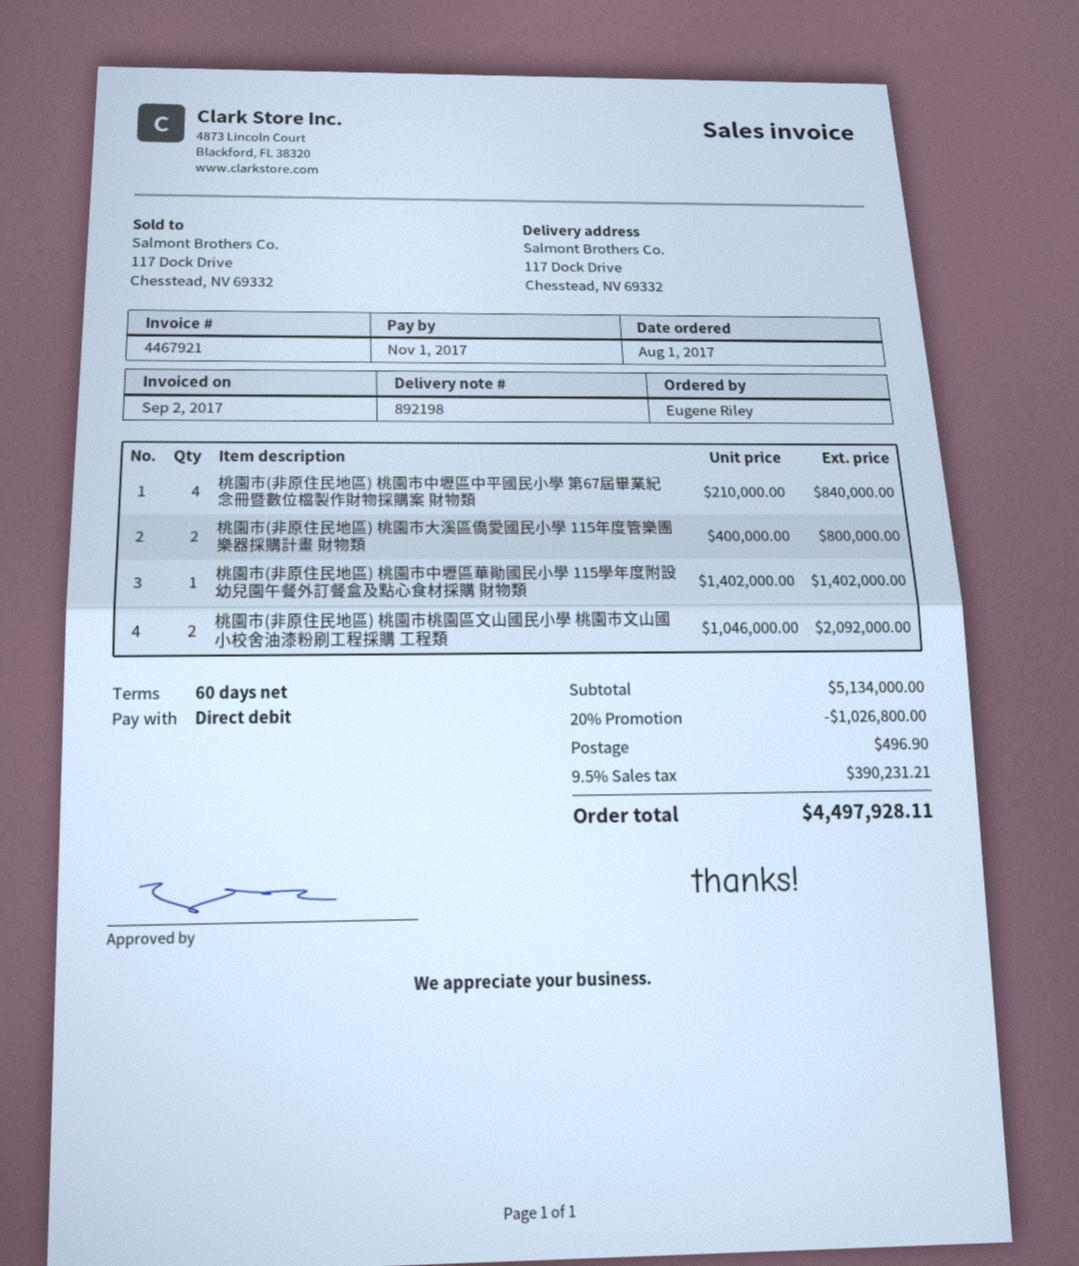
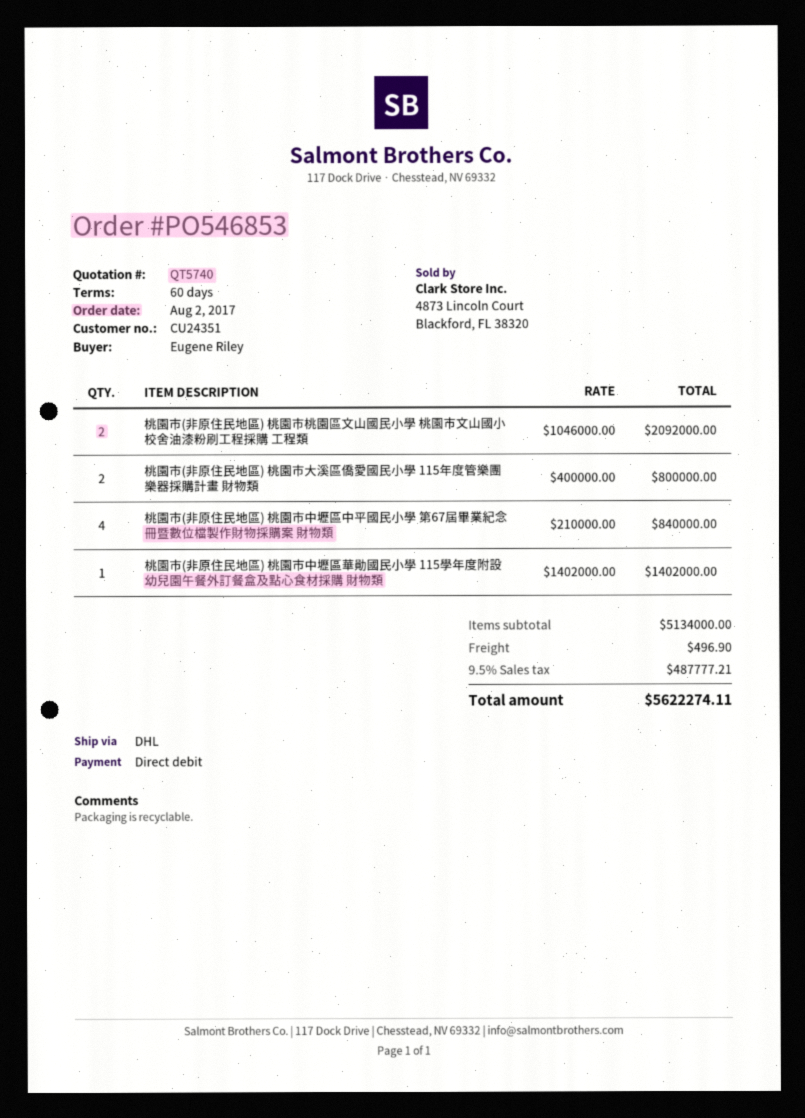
order date: 2017-08-01 -> 2017-08-02
discount: 20% = 1026800.00 -> none
tax: 9.5% = 390231.21 -> 9.5% = 487777.21
total: 4497928.11 -> 5622274.11

